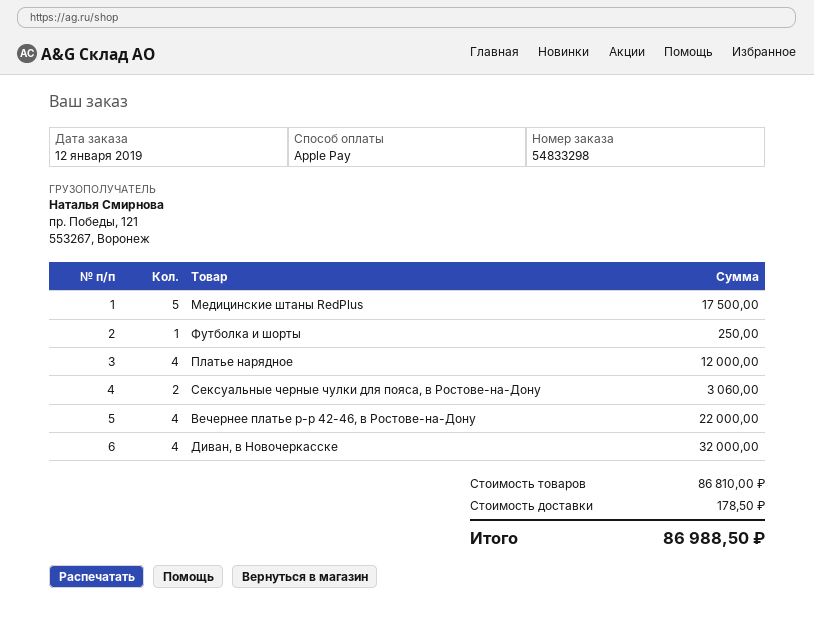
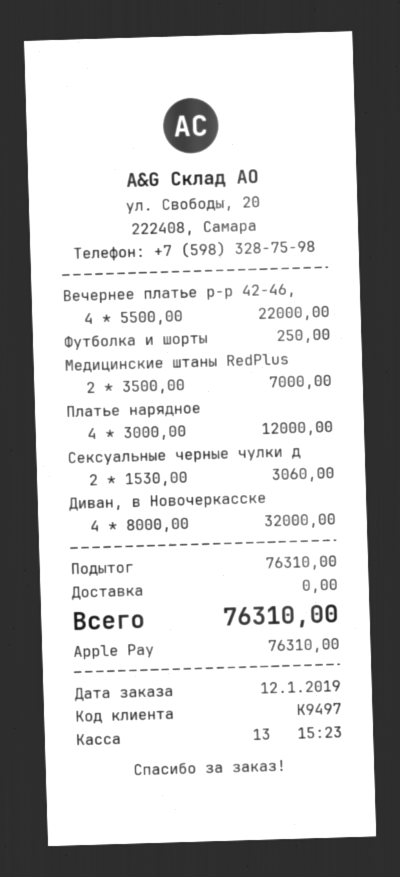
Медицинские штаны RedPlus: 5 for 17500.00 -> 2 for 7000.00
subtotal: 86810.00 -> 76310.00
shipping: 178.50 -> 0.00
total: 86988.50 -> 76310.00

